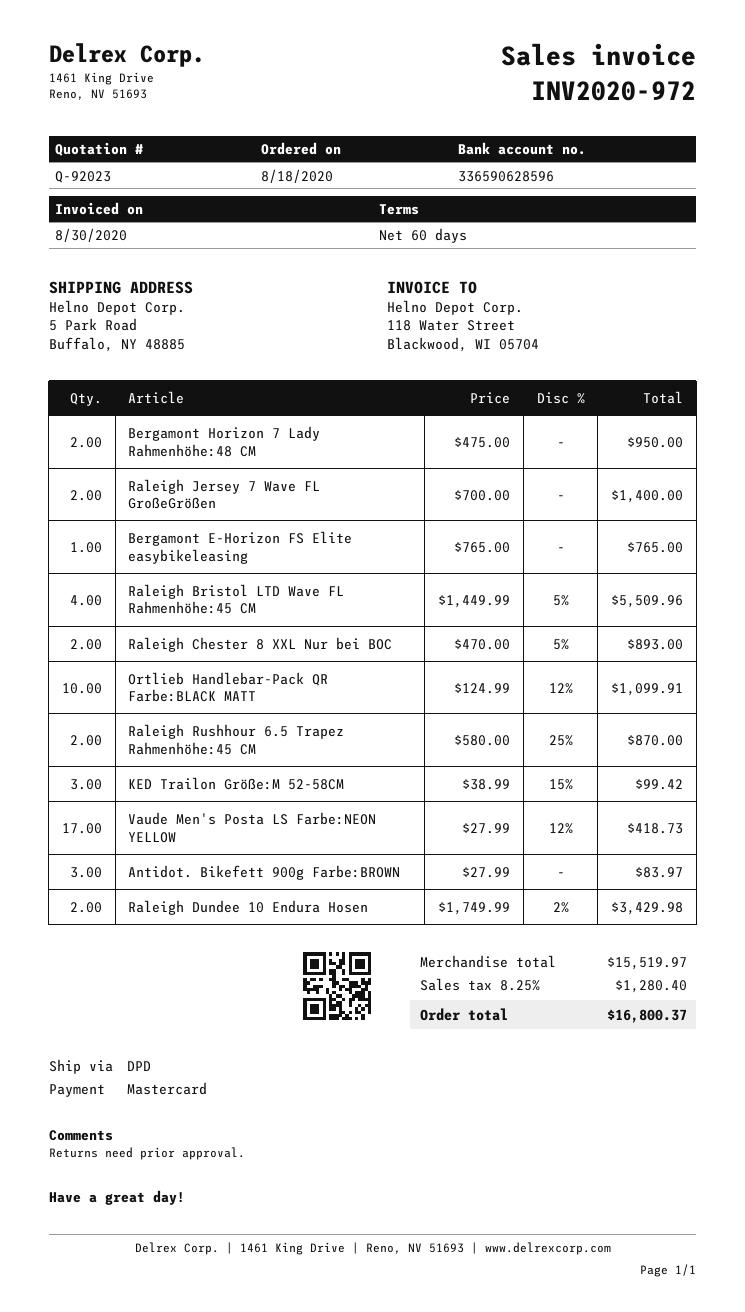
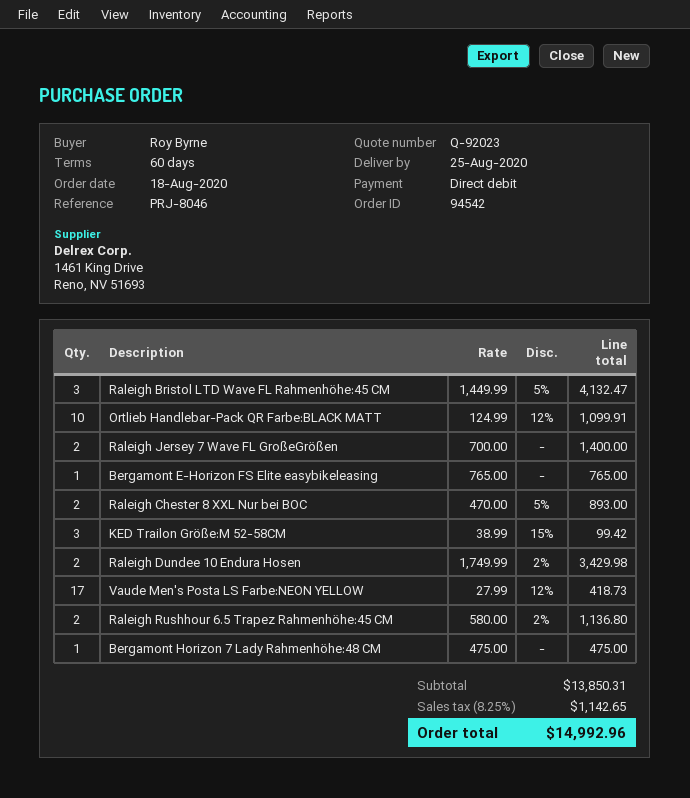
payment method: Mastercard -> direct debit
Bergamont Horizon 7 Lady Rahmenhöhe:48 CM: 2 x 475.00 = 950.00 -> 1 x 475.00 = 475.00
Raleigh Bristol LTD Wave FL Rahmenhöhe:45 CM: 4 x 1449.99 - 5% = 5509.96 -> 3 x 1449.99 - 5% = 4132.47
Raleigh Rushhour 6.5 Trapez Rahmenhöhe:45 CM: 2 x 580.00 - 25% = 870.00 -> 2 x 580.00 - 2% = 1136.80
Antidot. Bikefett 900g Farbe:BROWN: 3 x 27.99 = 83.97 -> none
subtotal: 15519.97 -> 13850.31
tax: 8.25% = 1280.40 -> 8.25% = 1142.65
total: 16800.37 -> 14992.96

